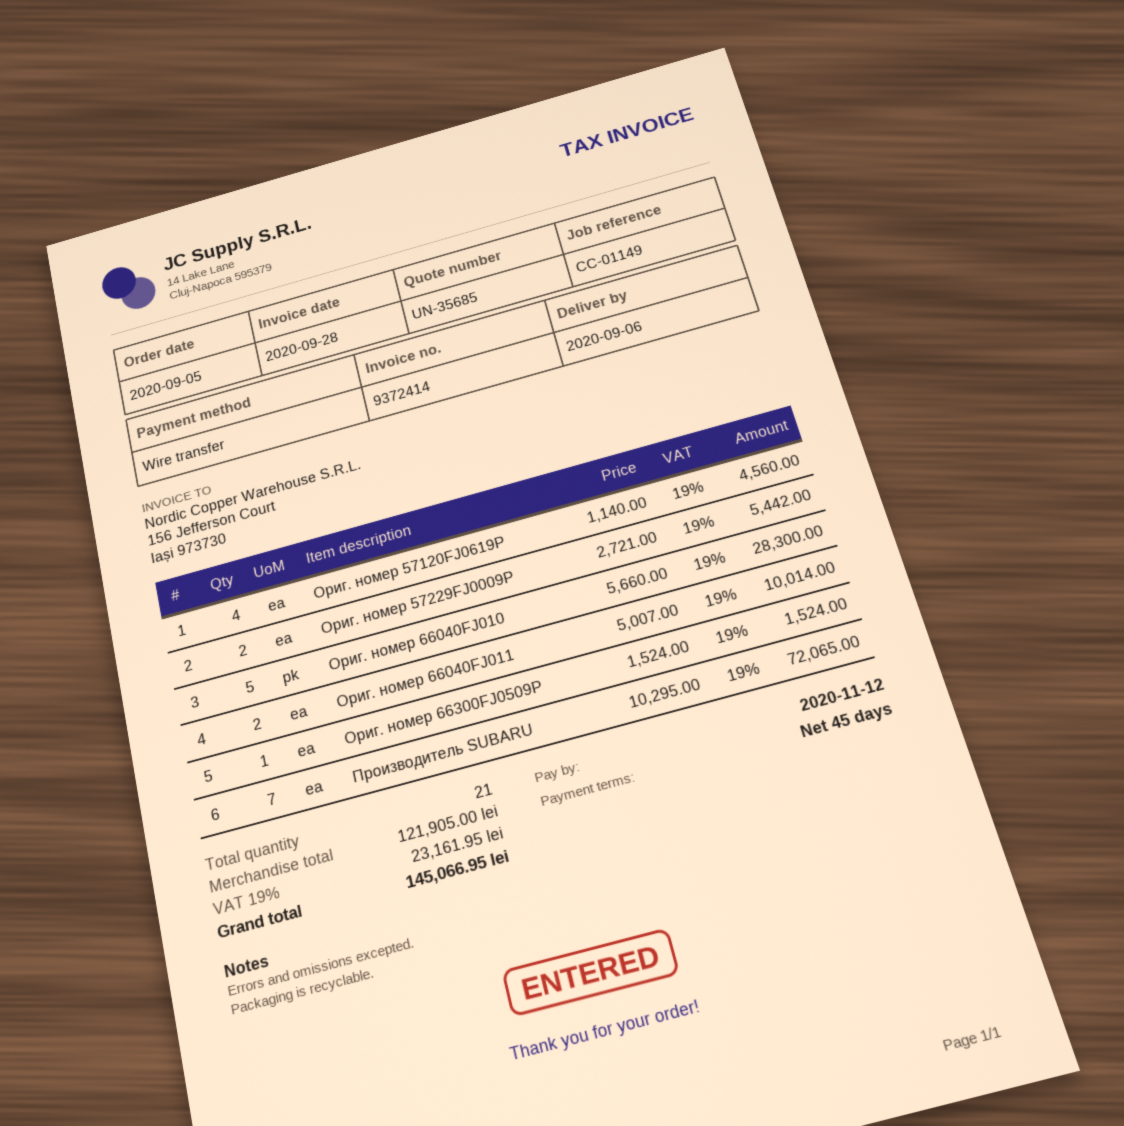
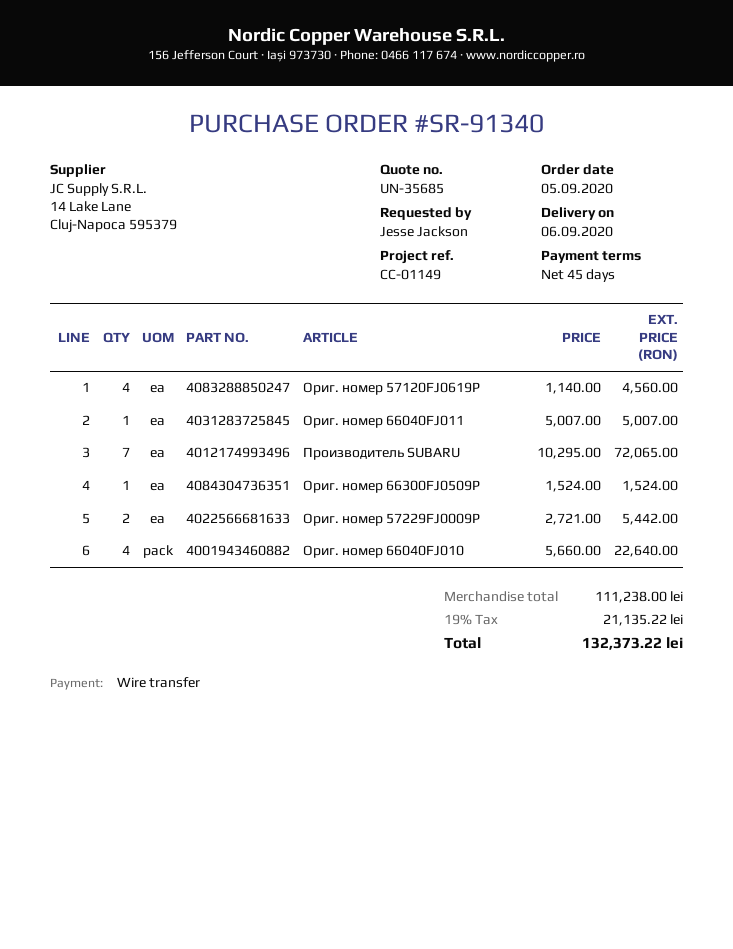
Ориг. номер 66040FJ010: 5 x 5660.00 = 28300.00 -> 4 x 5660.00 = 22640.00
Ориг. номер 66040FJ011: 2 x 5007.00 = 10014.00 -> 1 x 5007.00 = 5007.00
subtotal: 121905.00 -> 111238.00
tax: 19% = 23161.95 -> 19% = 21135.22
total: 145066.95 -> 132373.22

